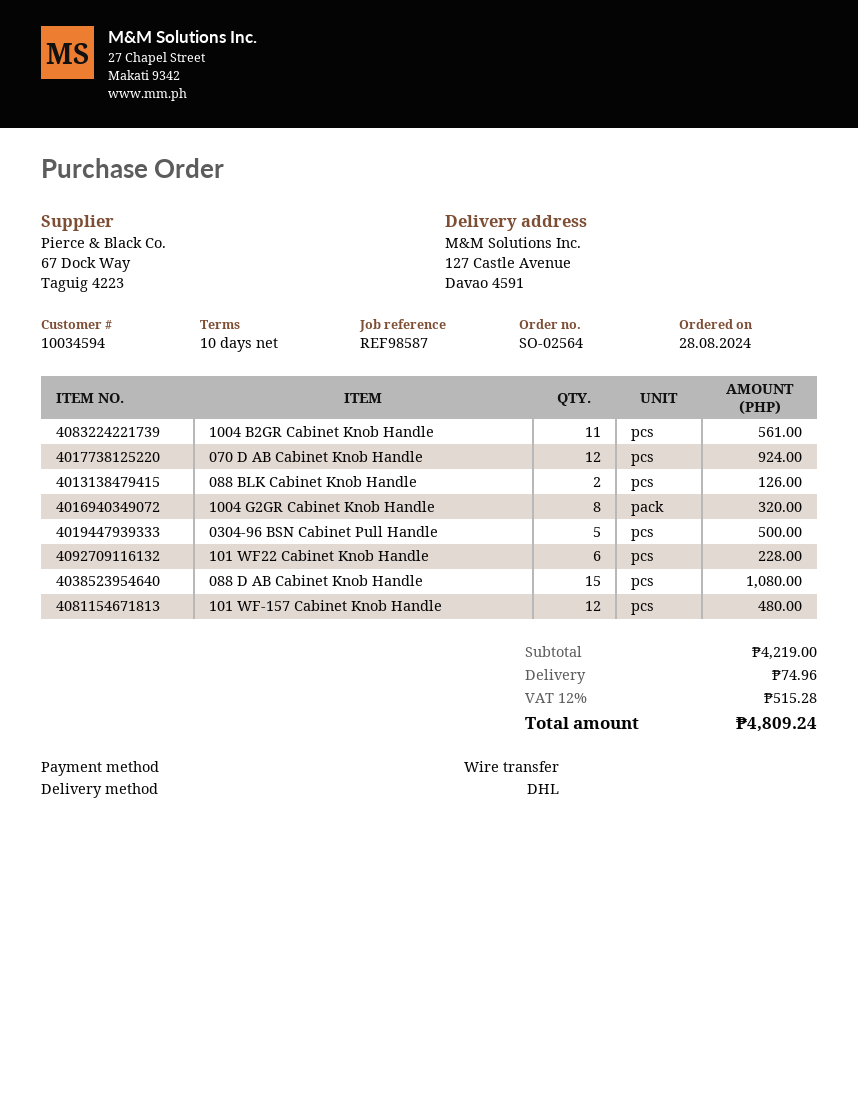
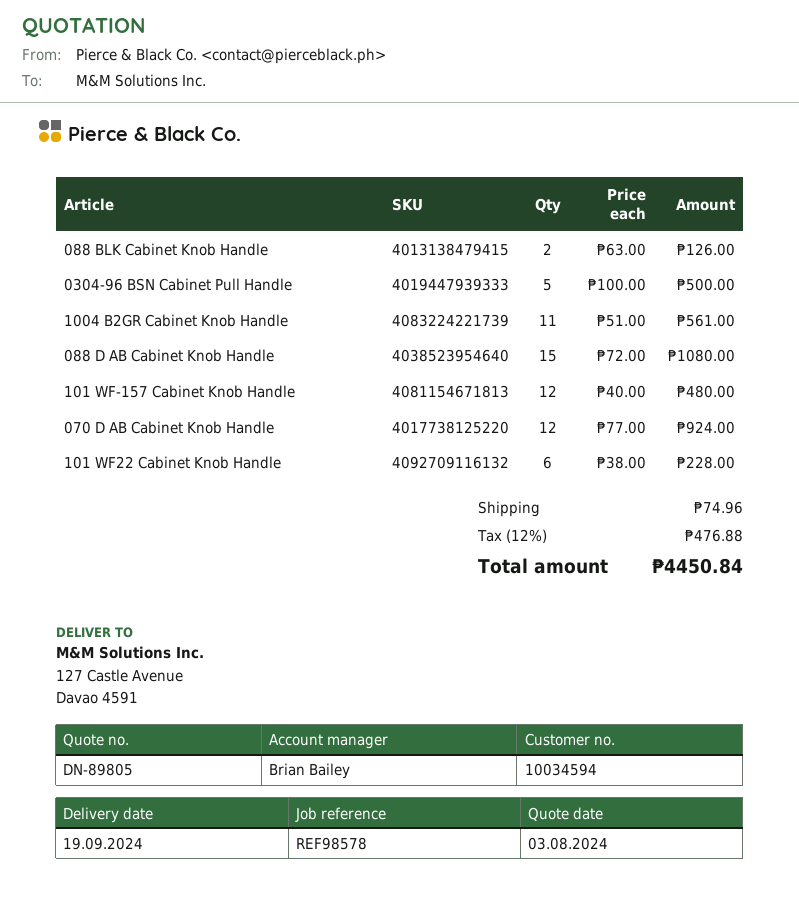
reference: REF98587 -> REF98578
1004 G2GR Cabinet Knob Handle: 8 for 320.00 -> none
tax: 12% = 515.28 -> 12% = 476.88
total: 4809.24 -> 4450.84

